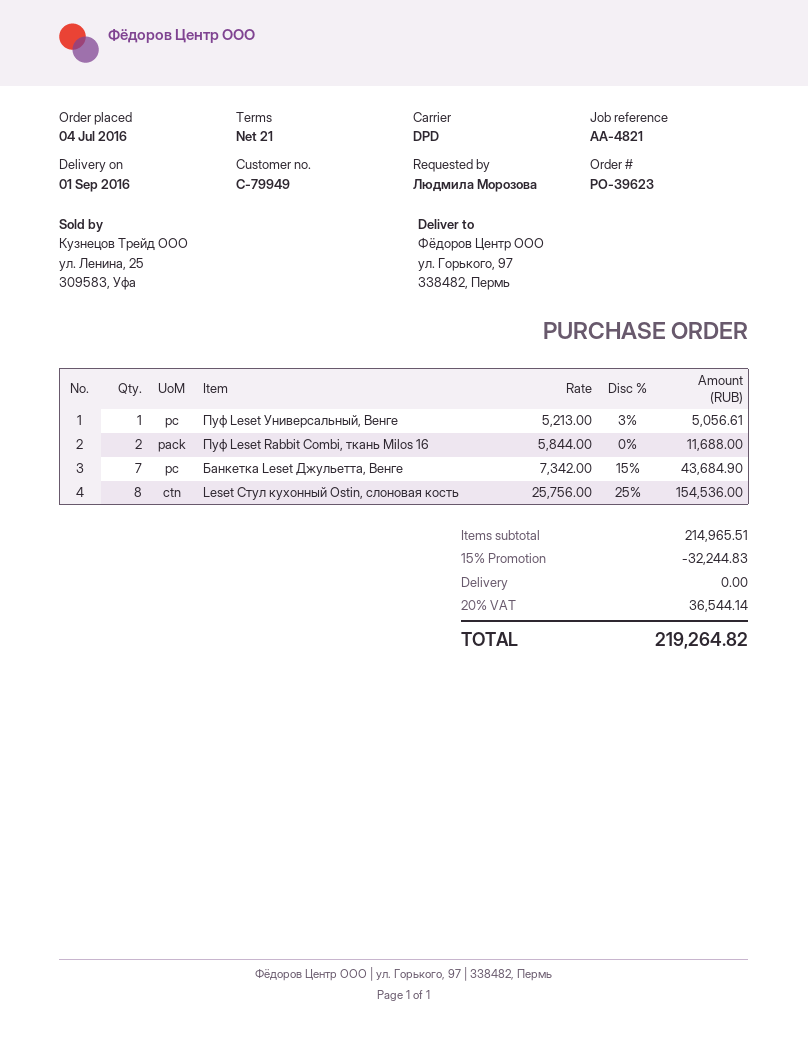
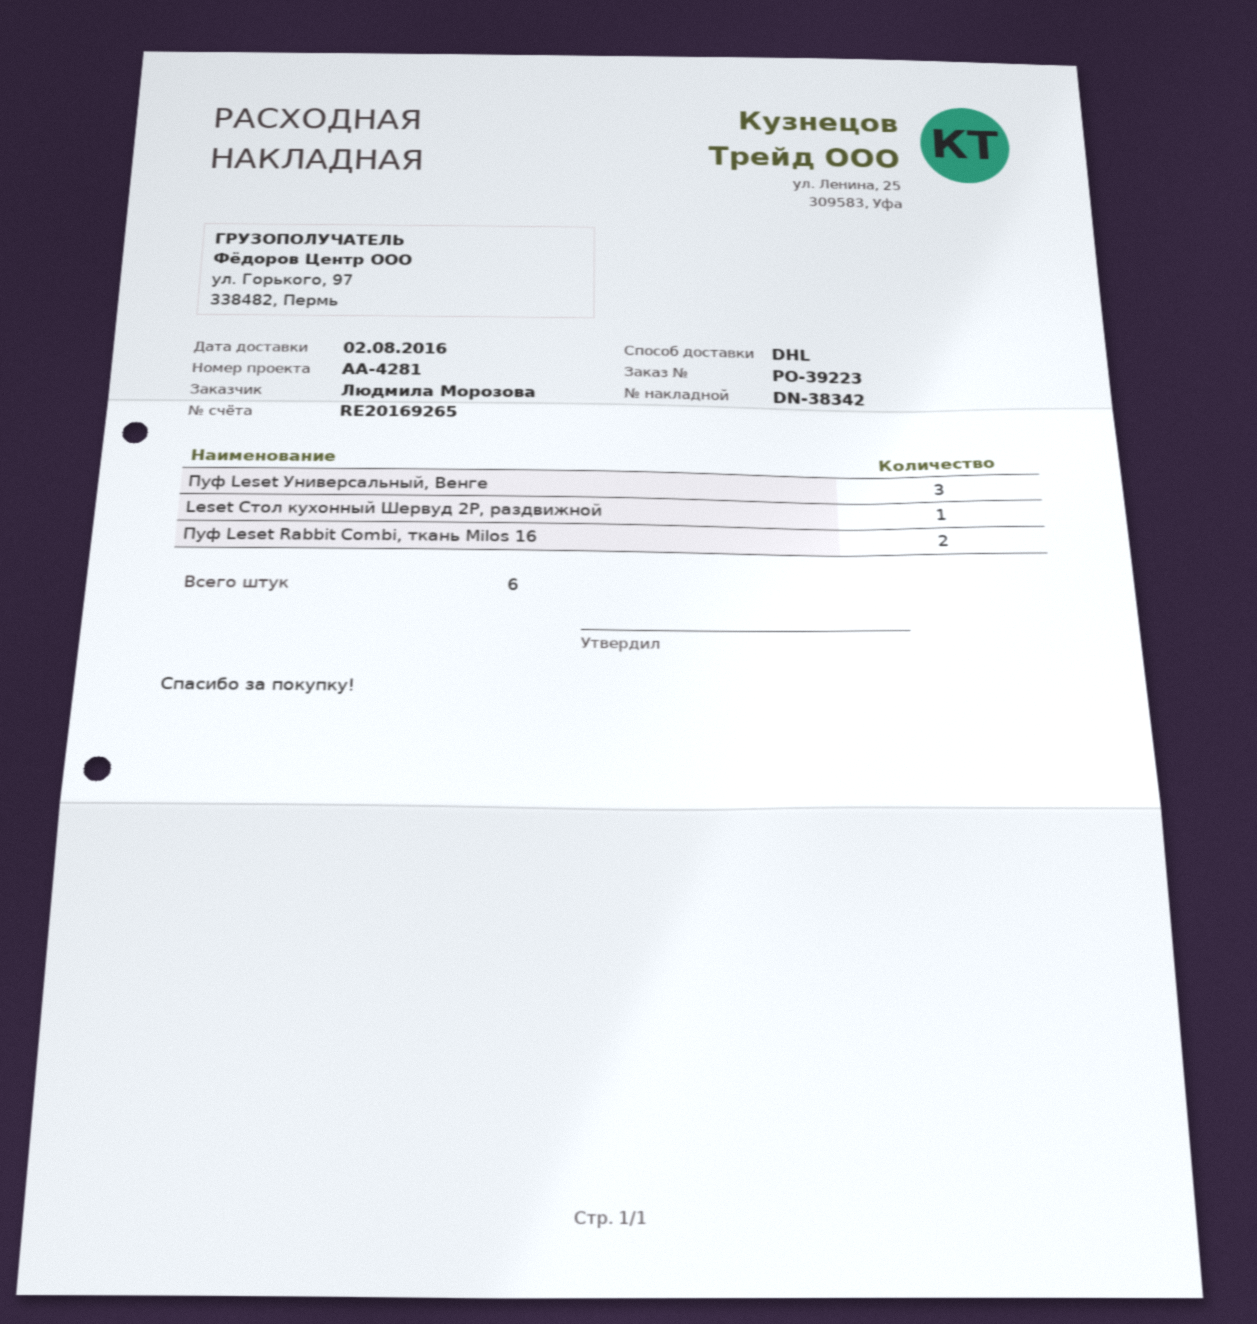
order number: PO-39623 -> PO-39223
delivery date: 2016-09-01 -> 2016-08-02
reference: AA-4821 -> AA-4281
shipping method: DPD -> DHL
Пуф Leset Универсальный, Венге: 1 -> 3
Банкетка Leset Джульетта, Венге: 7 -> none
Leset Стул кухонный Ostin, слоновая кость: 8 -> none
Leset Стол кухонный Шервуд 2Р, раздвижной: none -> 1

